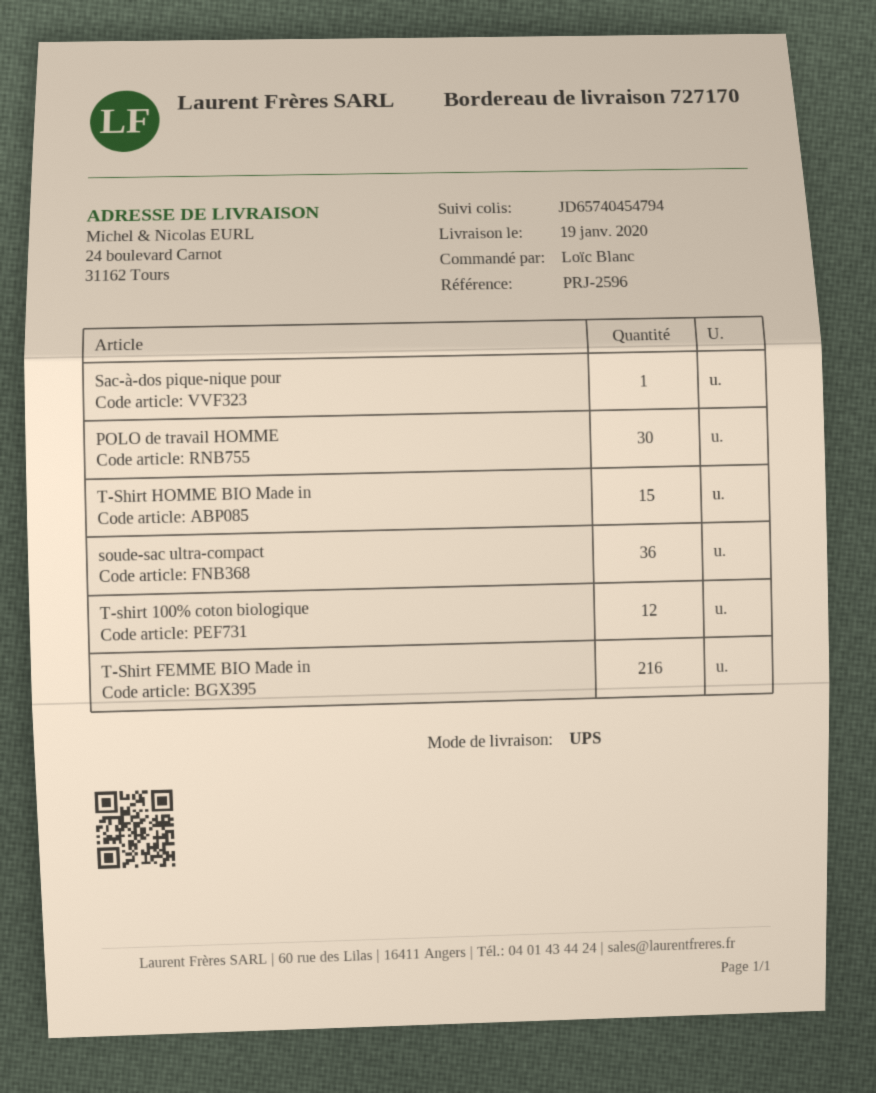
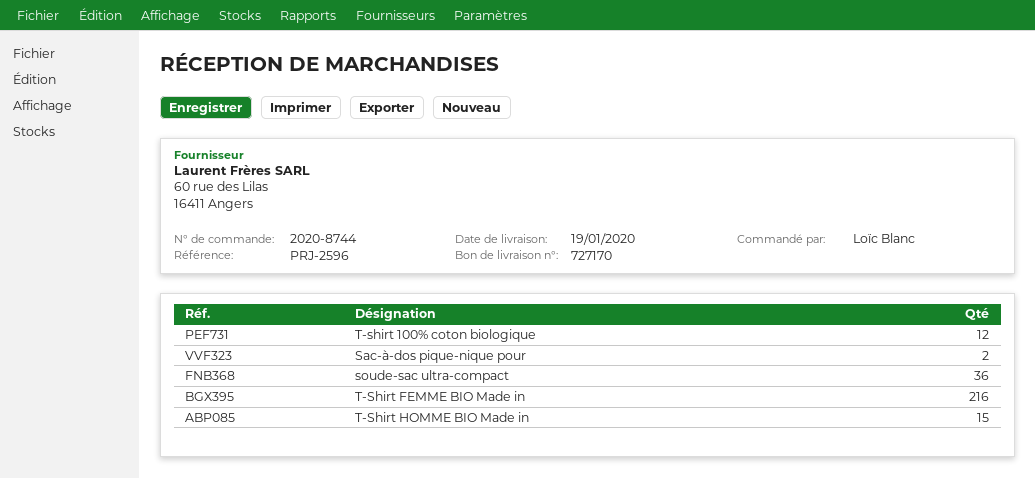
Sac-à-dos pique-nique pour: 1 -> 2
POLO de travail HOMME: 30 -> none

